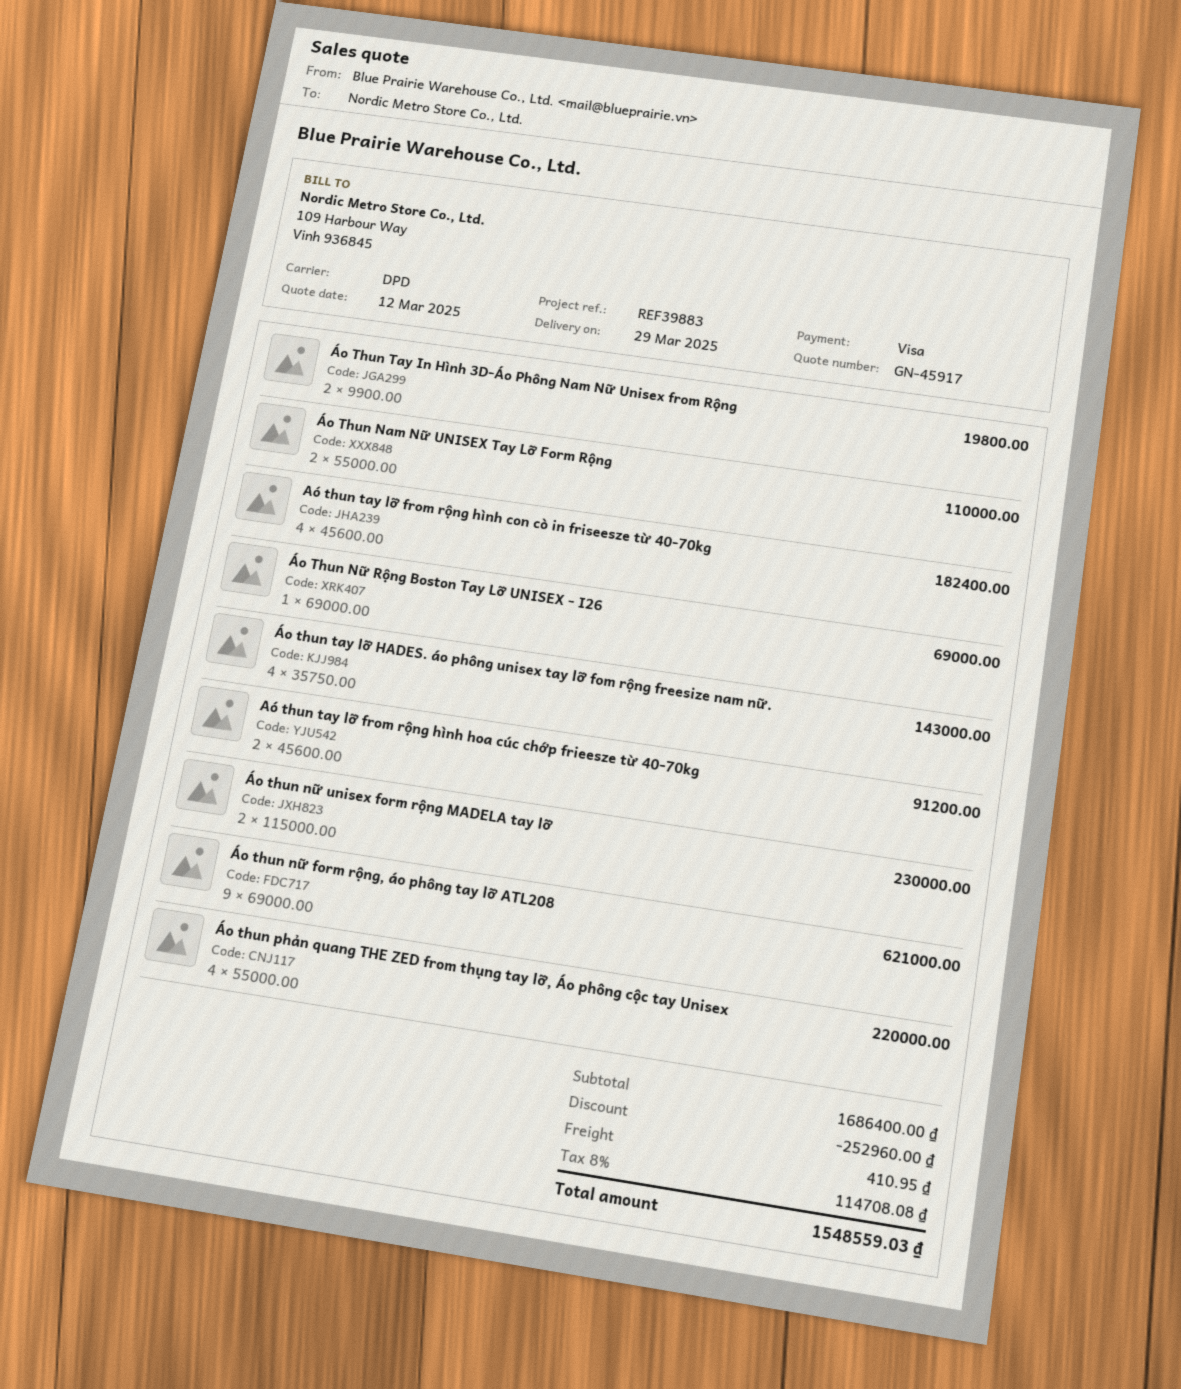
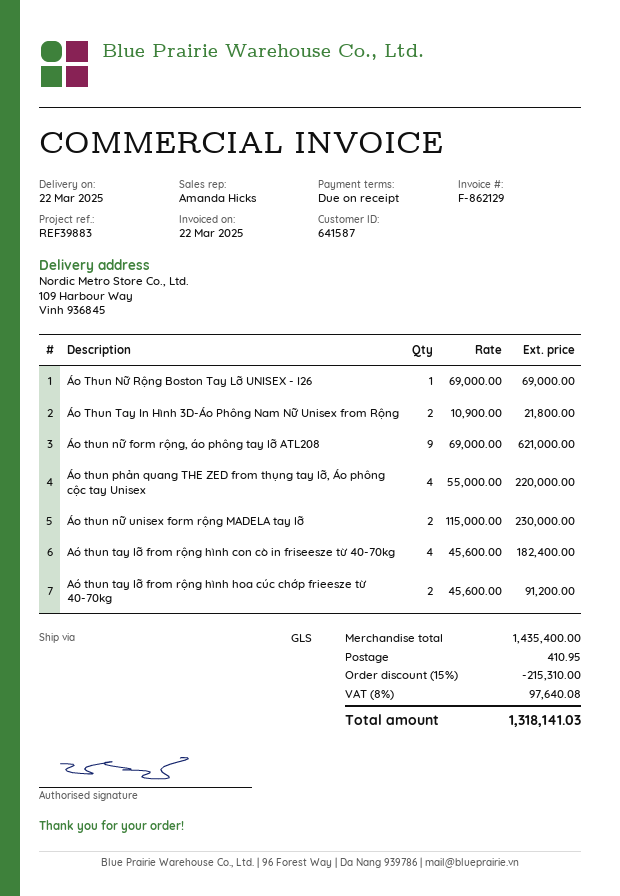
delivery date: 2025-03-29 -> 2025-03-22
shipping method: DPD -> GLS
Áo Thun Tay In Hình 3D-Áo Phông Nam Nữ Unisex from Rộng: 2 x 9900.00 = 19800.00 -> 2 x 10900.00 = 21800.00
Áo Thun Nam Nữ UNISEX Tay Lỡ Form Rộng: 2 x 55000.00 = 110000.00 -> none
Áo thun tay lỡ HADES. áo phông unisex tay lỡ fom rộng freesize nam nữ.: 4 x 35750.00 = 143000.00 -> none
subtotal: 1686400.00 -> 1435400.00
discount: 252960.00 -> 215310.00
tax: 8% = 114708.08 -> 8% = 97640.08
total: 1548559.03 -> 1318141.03

